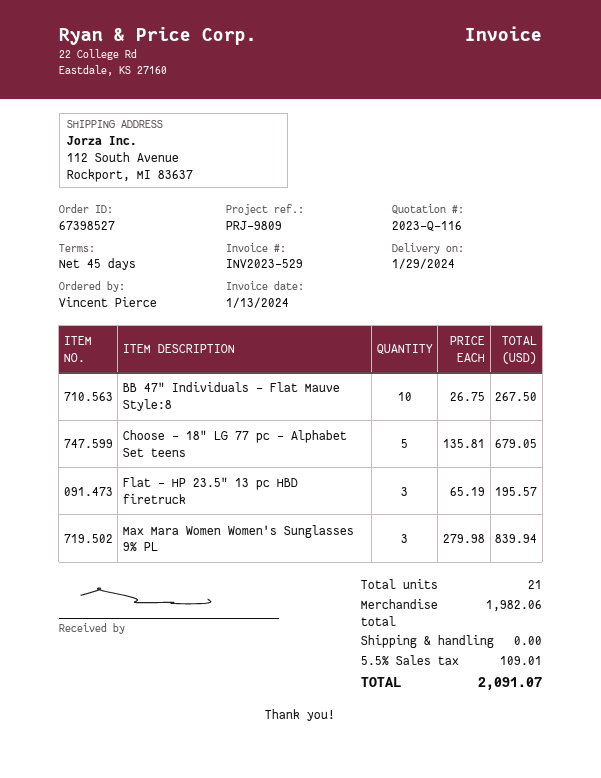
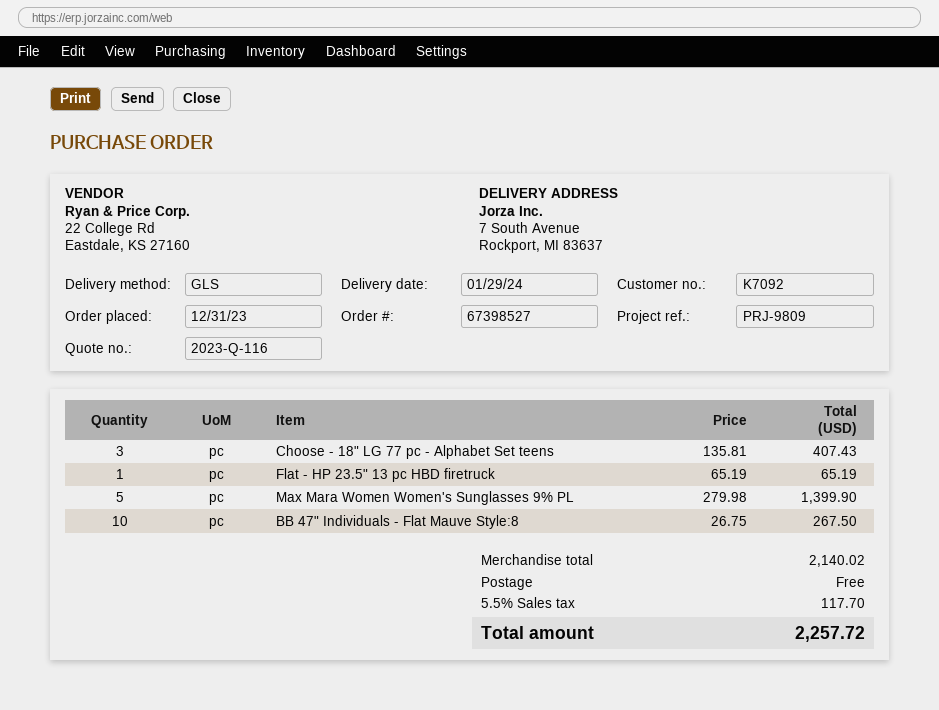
ship to: 112 South Avenue, Rockport, MI 83637 -> 7 South Avenue, Rockport, MI 83637
Choose - 18" LG 77 pc - Alphabet Set teens: 5 x 135.81 = 679.05 -> 3 x 135.81 = 407.43
Flat - HP 23.5" 13 pc HBD firetruck: 3 x 65.19 = 195.57 -> 1 x 65.19 = 65.19
Max Mara Women Women's Sunglasses 9% PL: 3 x 279.98 = 839.94 -> 5 x 279.98 = 1399.90
subtotal: 1982.06 -> 2140.02
tax: 5.5% = 109.01 -> 5.5% = 117.70
total: 2091.07 -> 2257.72

